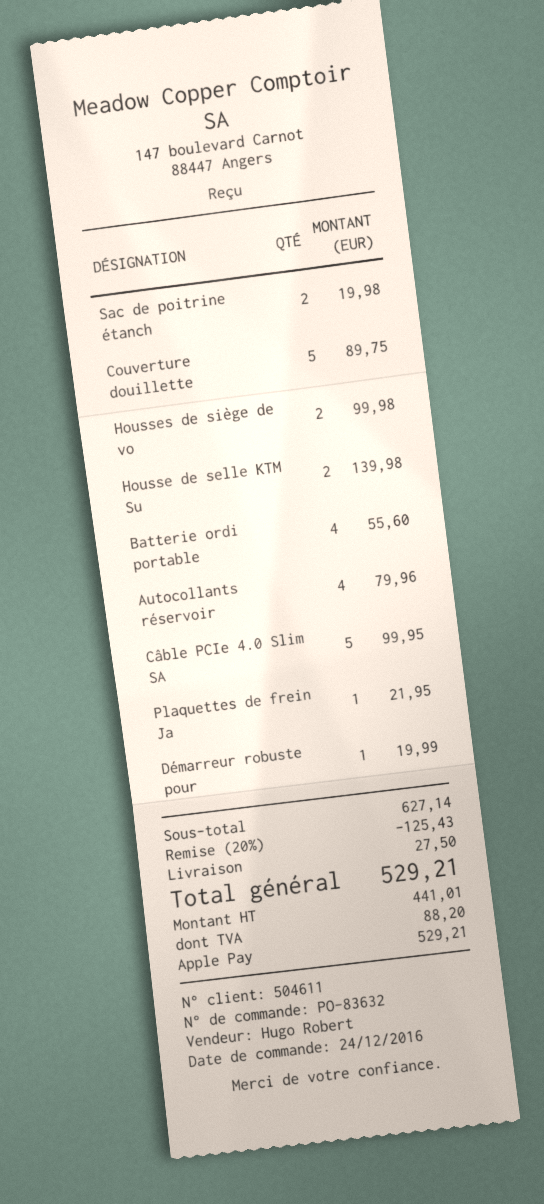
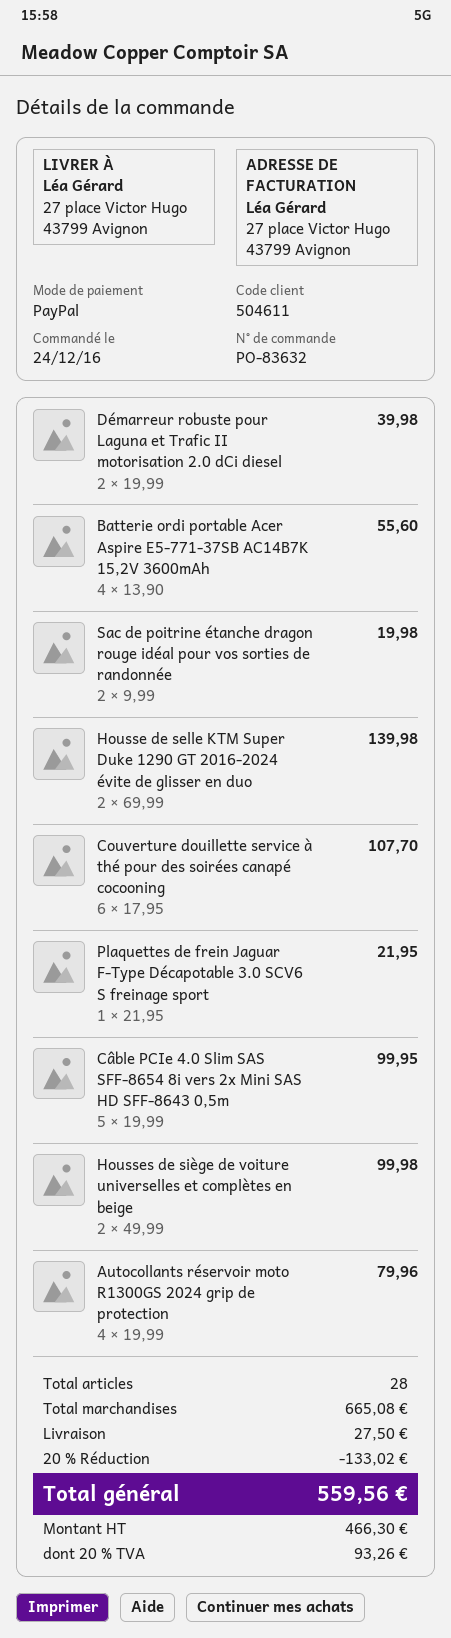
payment method: Apple Pay -> PayPal
Couverture douillette: 5 for 89.75 -> 6 for 107.70
Démarreur robuste pour: 1 for 19.99 -> 2 for 39.98
subtotal: 627.14 -> 665.08
discount: 20% = 125.43 -> 20% = 133.02
net: 441.01 -> 466.30
tax: 88.20 -> 93.26
total: 529.21 -> 559.56

